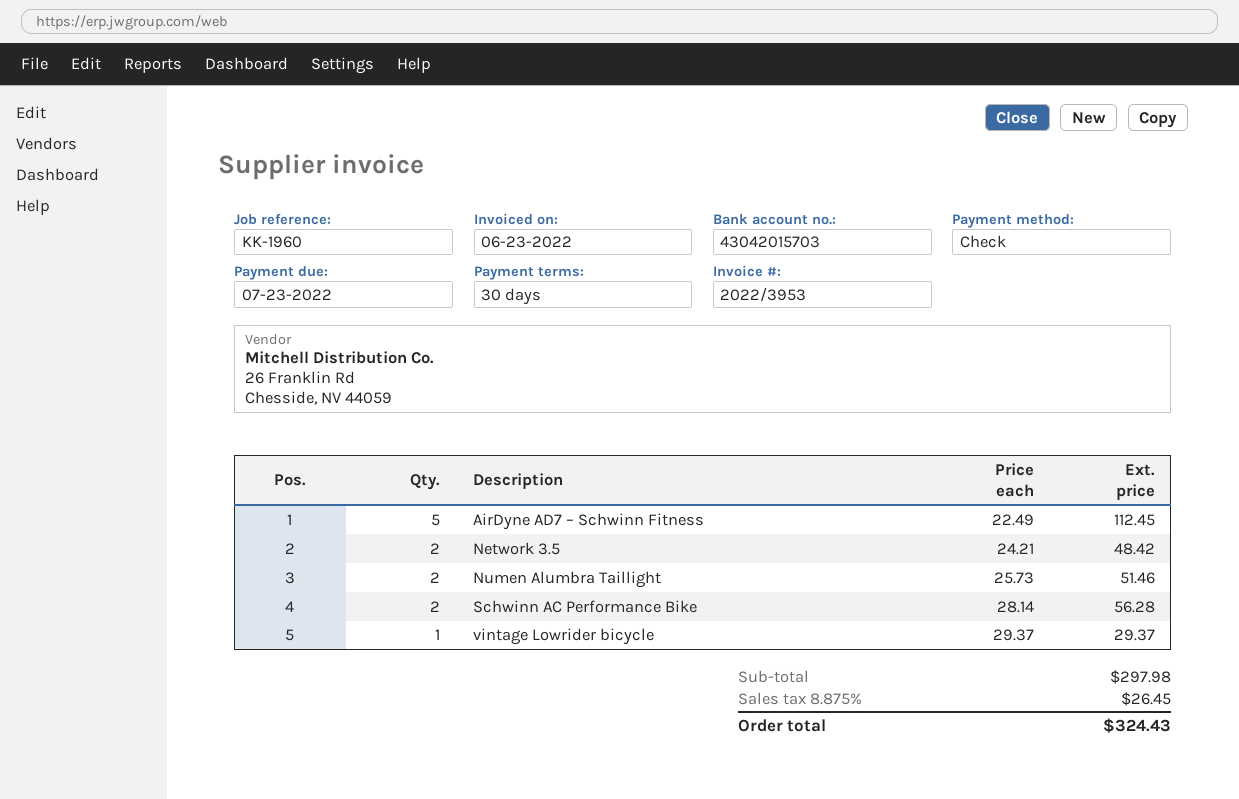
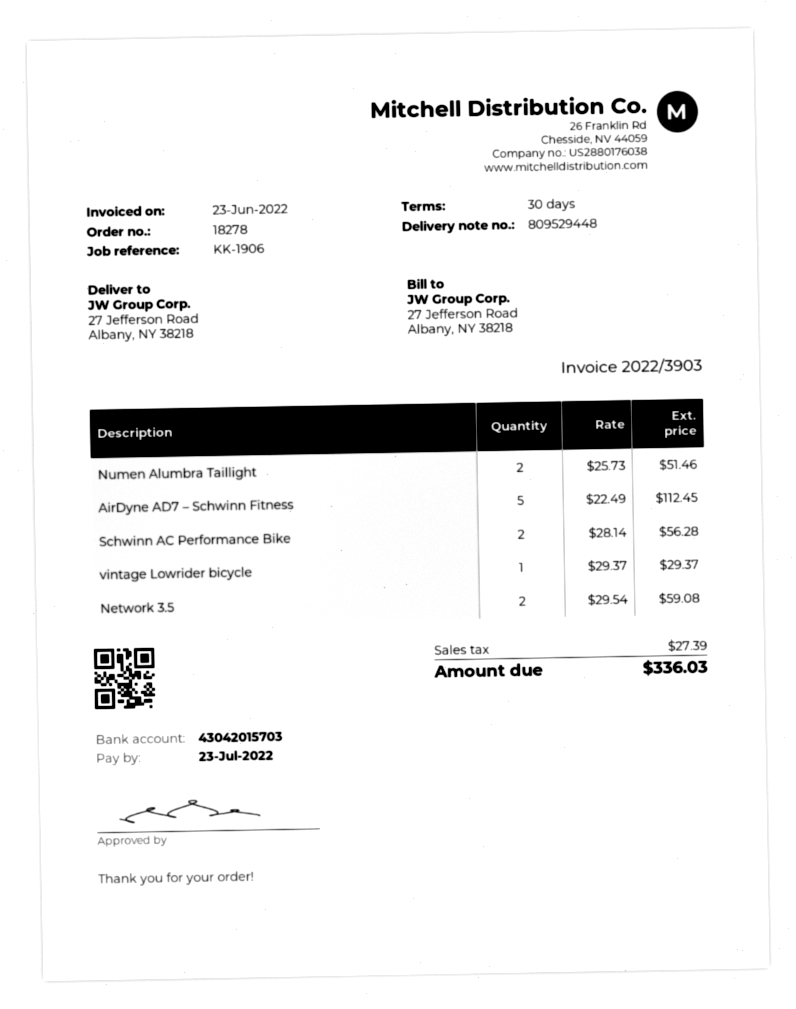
invoice number: 2022/3953 -> 2022/3903
reference: KK-1960 -> KK-1906
Network 3.5: 2 x 24.21 = 48.42 -> 2 x 29.54 = 59.08
tax: 26.45 -> 27.39
total: 324.43 -> 336.03

